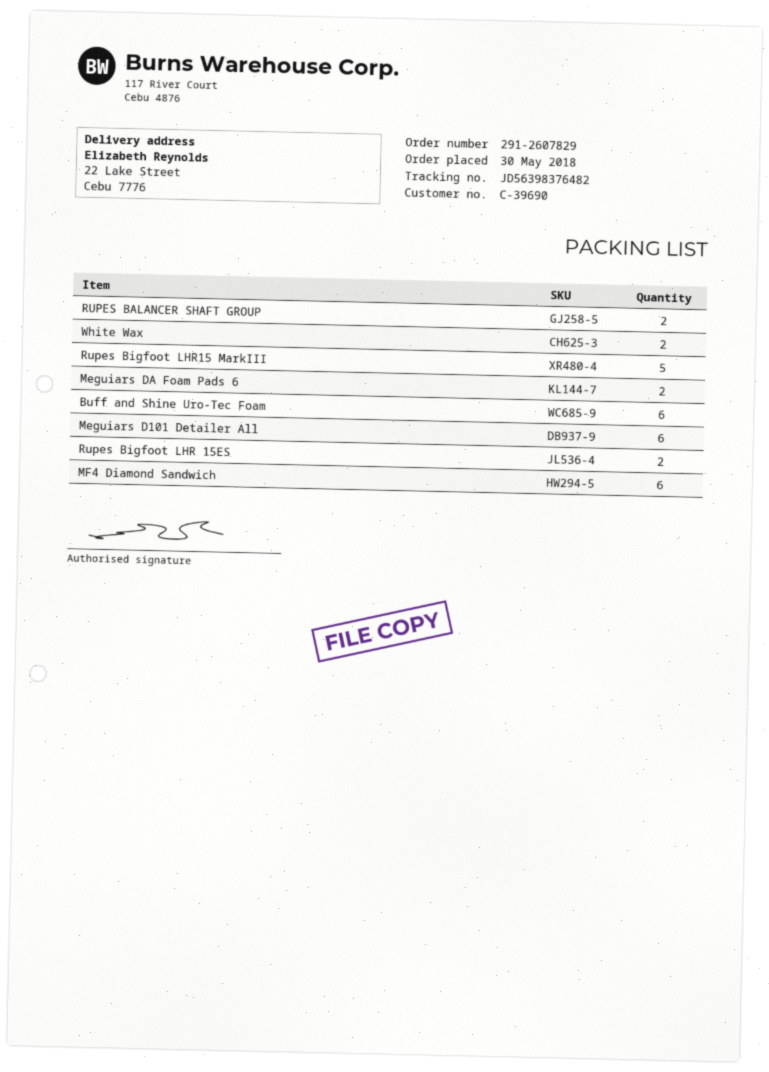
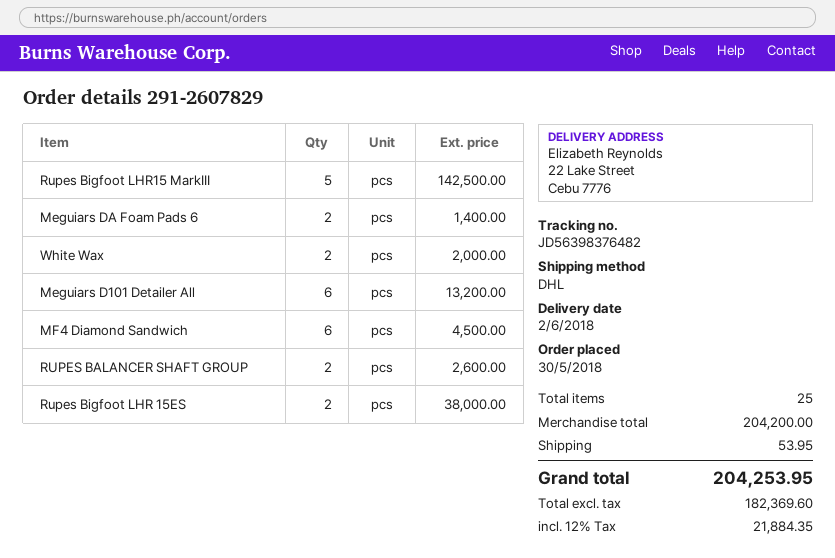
Buff and Shine Uro-Tec Foam: 6 -> none

